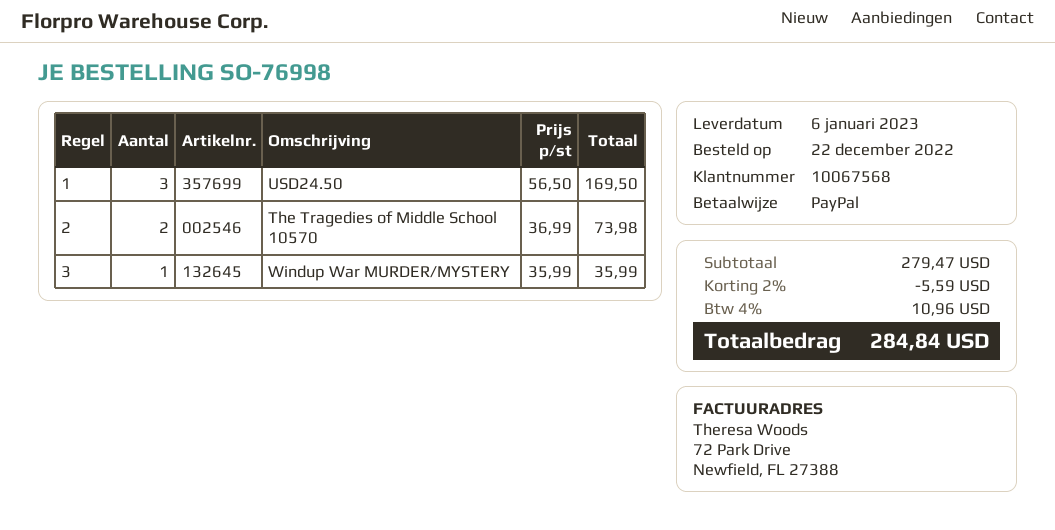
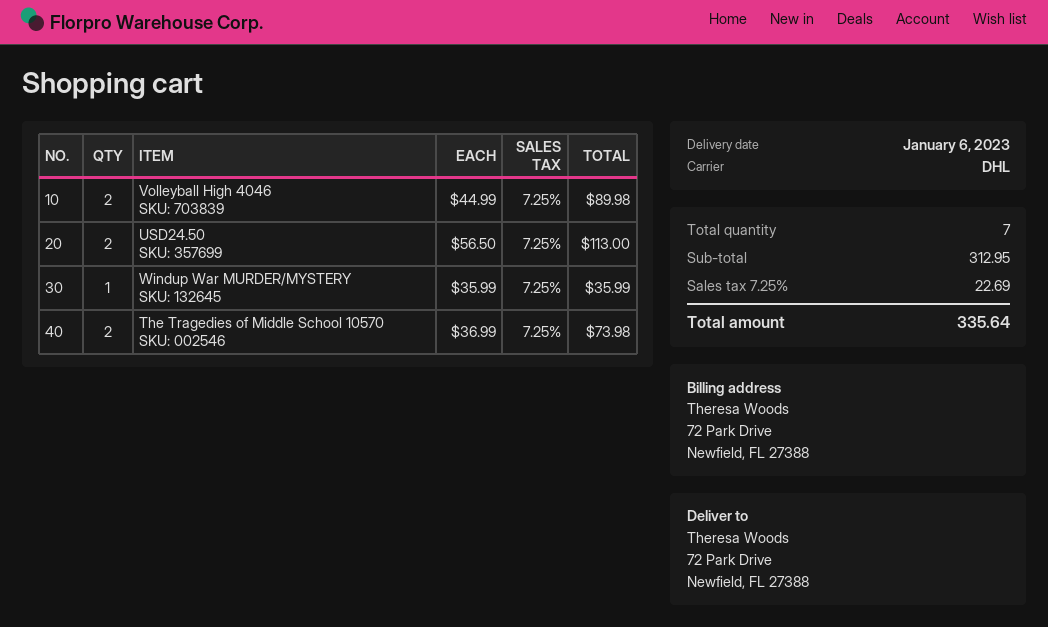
USD24.50: 3 x 56.50 = 169.50 -> 2 x 56.50 = 113.00
Volleyball High 4046: none -> 2 x 44.99 = 89.98
subtotal: 279.47 -> 312.95
discount: 2% = 5.59 -> none
tax: 4% = 10.96 -> 7.25% = 22.69
total: 284.84 -> 335.64

